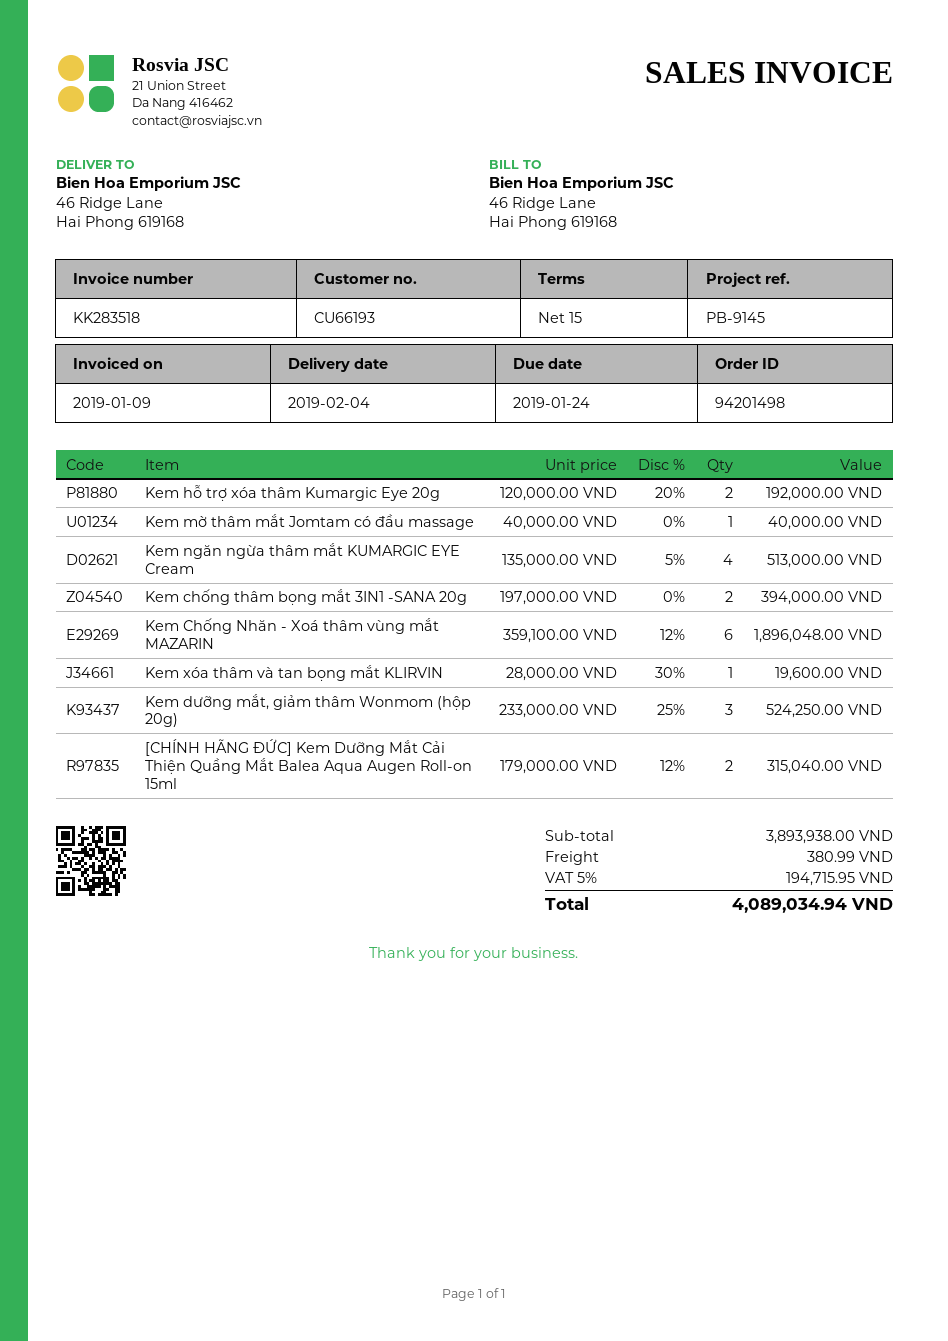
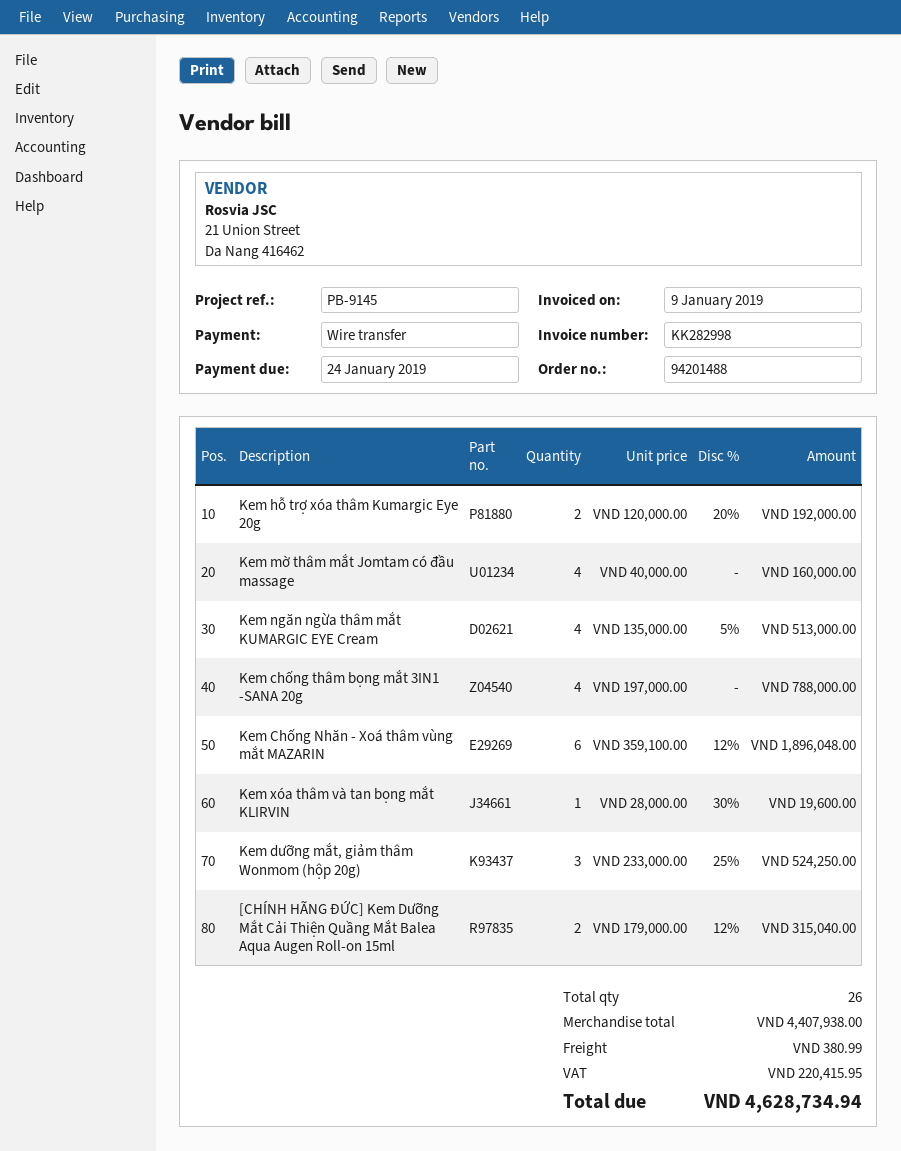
order number: 94201498 -> 94201488
invoice number: KK283518 -> KK282998
Kem mờ thâm mắt Jomtam có đầu massage: 1 x 40000.00 = 40000.00 -> 4 x 40000.00 = 160000.00
Kem chống thâm bọng mắt 3IN1 -SANA 20g: 2 x 197000.00 = 394000.00 -> 4 x 197000.00 = 788000.00
subtotal: 3893938.00 -> 4407938.00
tax: 194715.95 -> 220415.95
total: 4089034.94 -> 4628734.94

